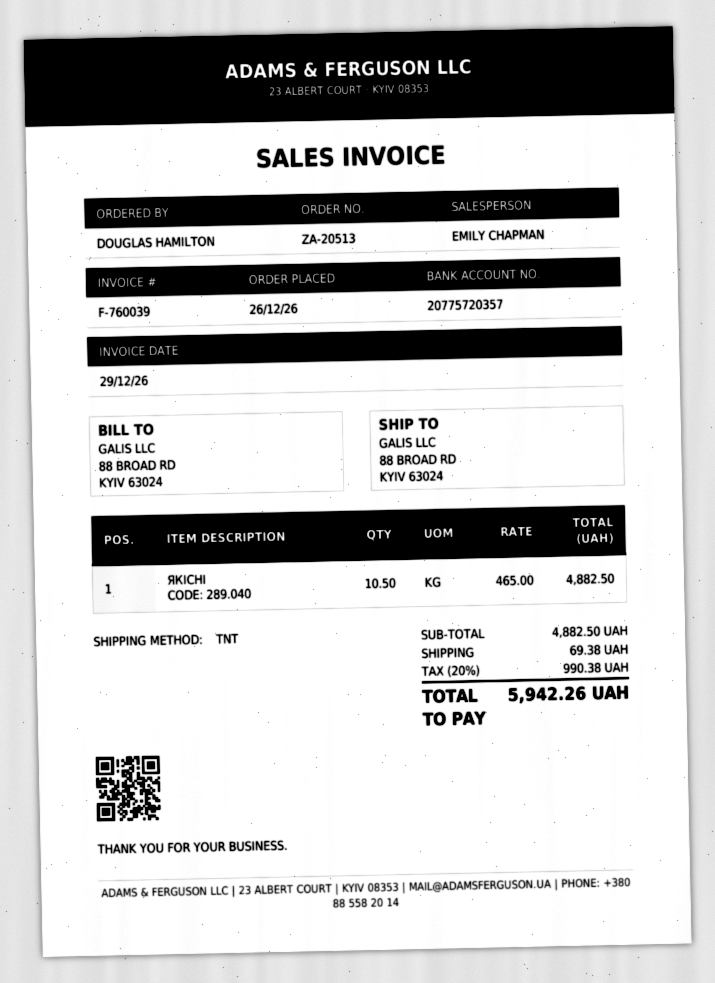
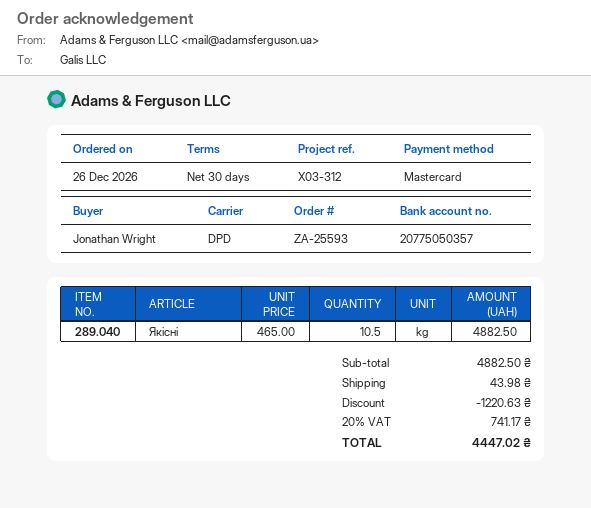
order number: ZA-20513 -> ZA-25593
ordered by: DOUGLAS HAMILTON -> Jonathan Wright
bank account: 20775720357 -> 20775050357
shipping method: TNT -> DPD
discount: none -> 1220.63
shipping: 69.38 -> 43.98
tax: 20% = 990.38 -> 20% = 741.17
total: 5942.26 -> 4447.02

